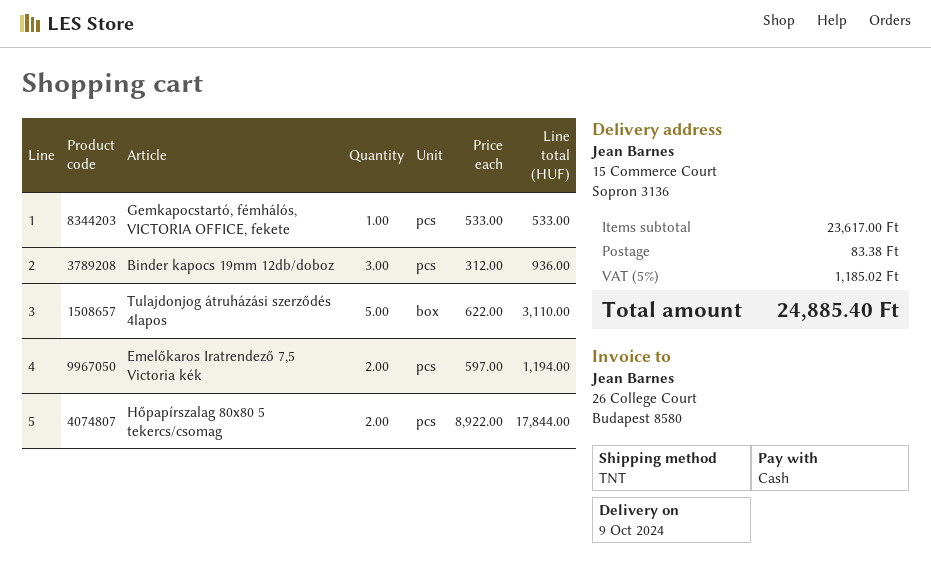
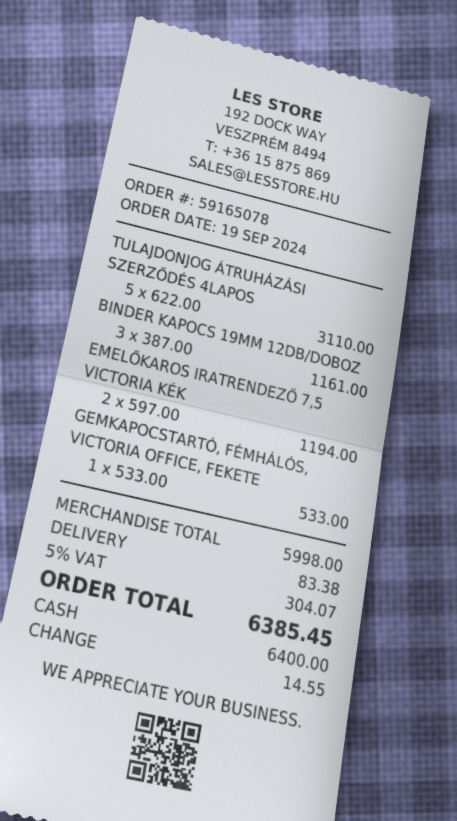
Binder kapocs 19mm 12db/doboz: 3 x 312.00 = 936.00 -> 3 x 387.00 = 1161.00
Hőpapírszalag 80x80 5 tekercs/csomag: 2 x 8922.00 = 17844.00 -> none
subtotal: 23617.00 -> 5998.00
tax: 5% = 1185.02 -> 5% = 304.07
total: 24885.40 -> 6385.45

